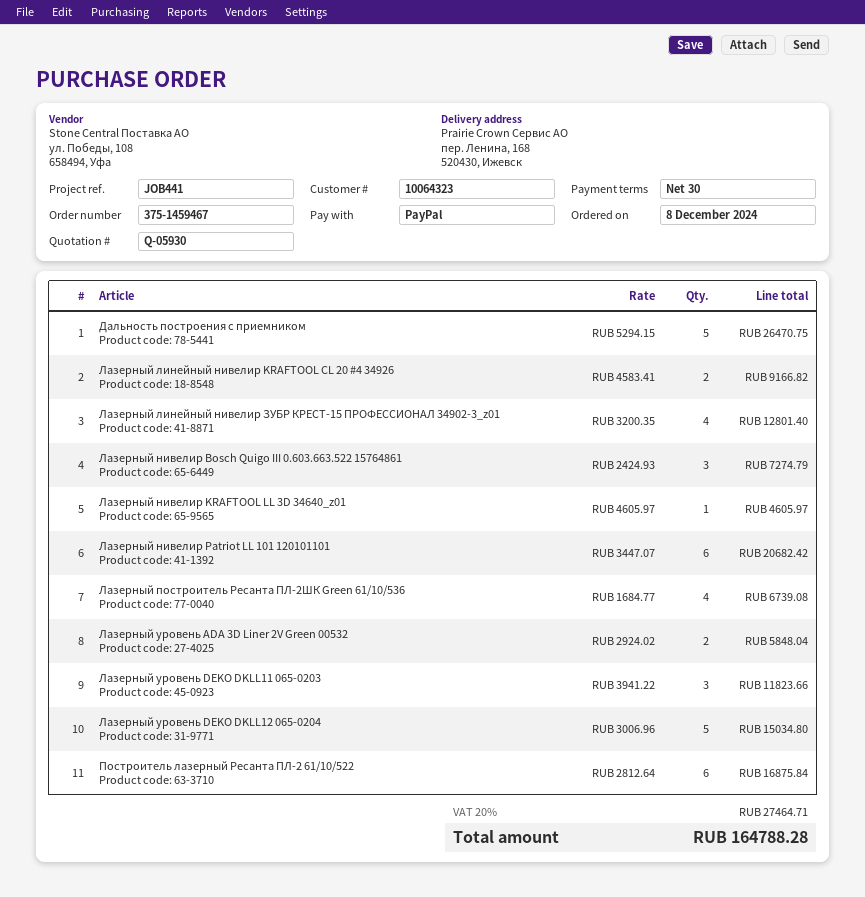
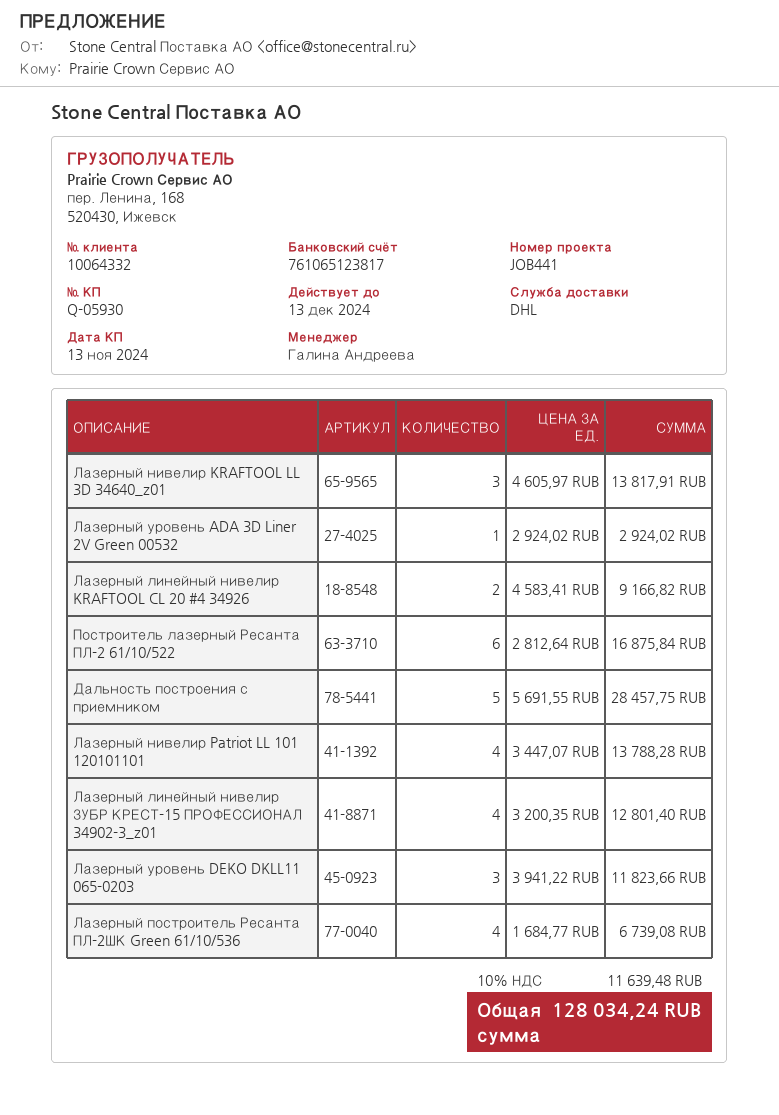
customer number: 10064323 -> 10064332
Дальность построения с приемником: 5 x 5294.15 = 26470.75 -> 5 x 5691.55 = 28457.75
Лазерный нивелир Bosch Quigo III 0.603.663.522 15764861: 3 x 2424.93 = 7274.79 -> none
Лазерный нивелир KRAFTOOL LL 3D 34640_z01: 1 x 4605.97 = 4605.97 -> 3 x 4605.97 = 13817.91
Лазерный нивелир Patriot LL 101 120101101: 6 x 3447.07 = 20682.42 -> 4 x 3447.07 = 13788.28
Лазерный уровень ADA 3D Liner 2V Green 00532: 2 x 2924.02 = 5848.04 -> 1 x 2924.02 = 2924.02
Лазерный уровень DEKO DKLL12 065-0204: 5 x 3006.96 = 15034.80 -> none
tax: 20% = 27464.71 -> 10% = 11639.48
total: 164788.28 -> 128034.24

